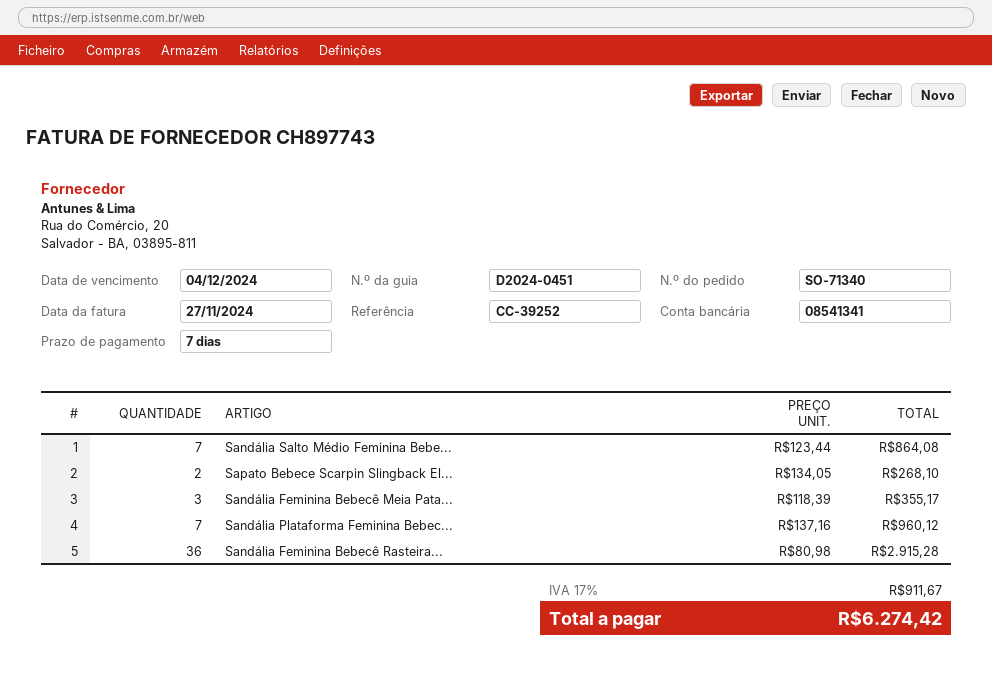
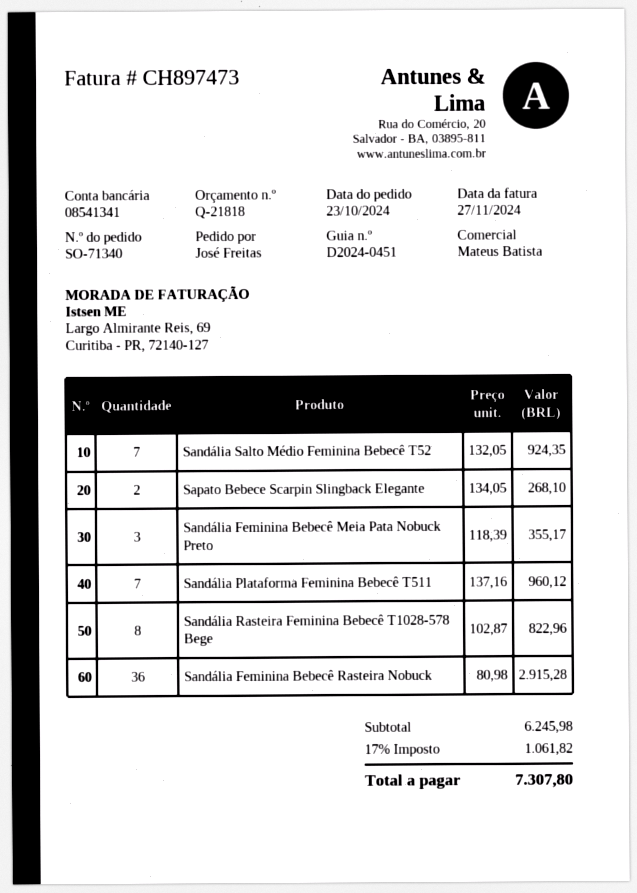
invoice number: CH897743 -> CH897473
Sandália Salto Médio Feminina Bebe...: 7 x 123.44 = 864.08 -> 7 x 132.05 = 924.35
Sandália Rasteira Feminina Bebecê T1028-578 Bege: none -> 8 x 102.87 = 822.96
tax: 17% = 911.67 -> 17% = 1061.82
total: 6274.42 -> 7307.80

